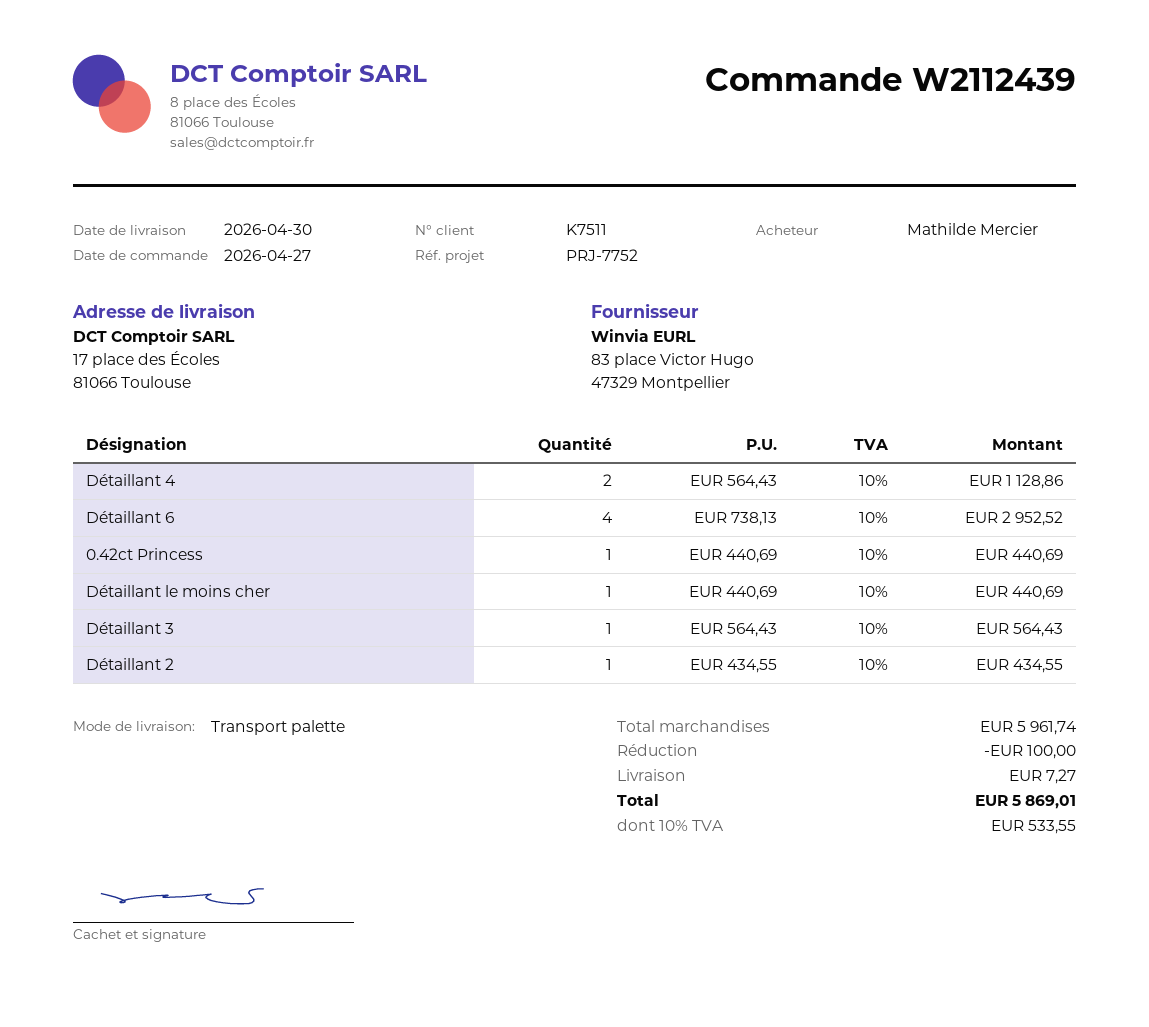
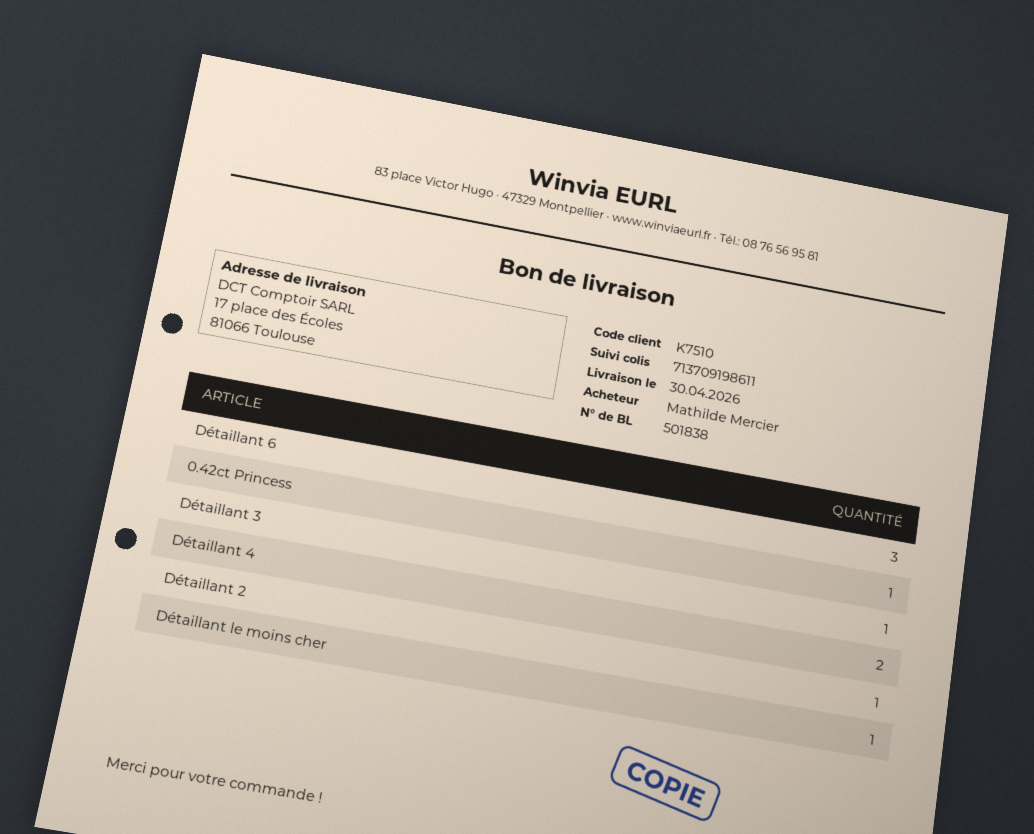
customer number: K7511 -> K7510
Détaillant 6: 4 -> 3

